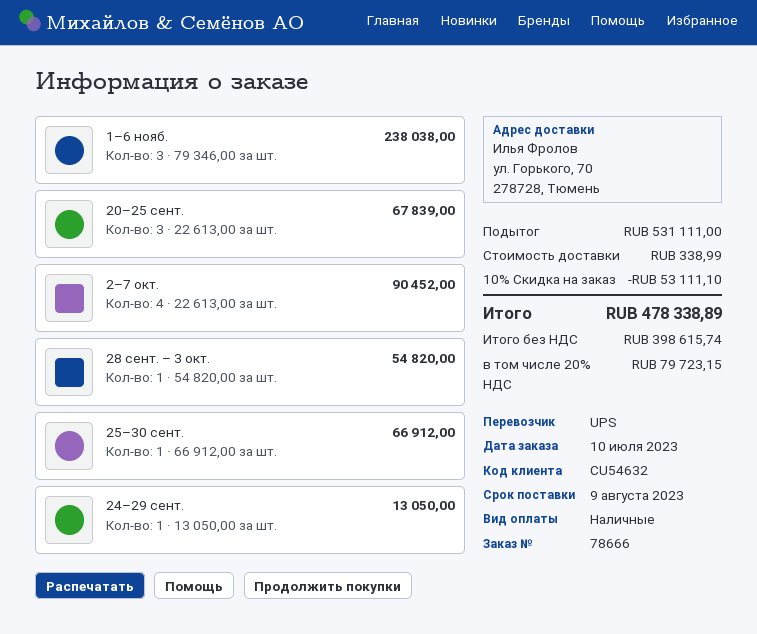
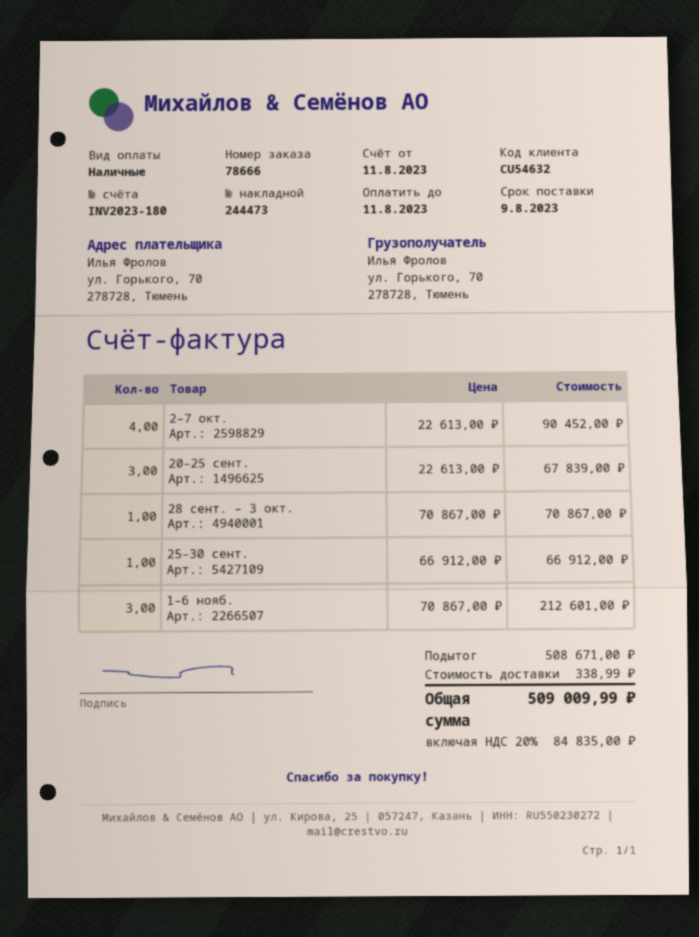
1–6 нояб.: 3 x 79346.00 = 238038.00 -> 3 x 70867.00 = 212601.00
28 сент. – 3 окт.: 1 x 54820.00 = 54820.00 -> 1 x 70867.00 = 70867.00
24–29 сент.: 1 x 13050.00 = 13050.00 -> none
subtotal: 531111.00 -> 508671.00
discount: 10% = 53111.10 -> none
tax: 20% = 79723.15 -> 20% = 84835.00
total: 478338.89 -> 509009.99

